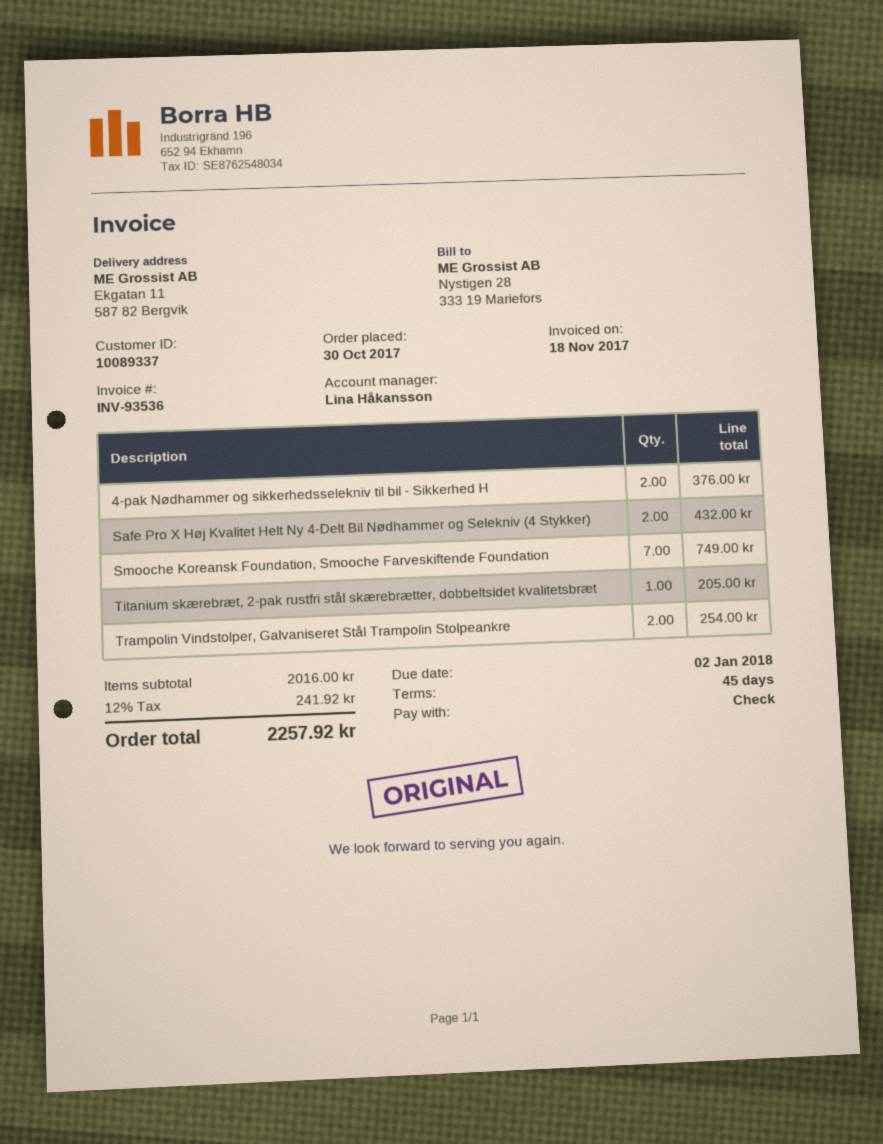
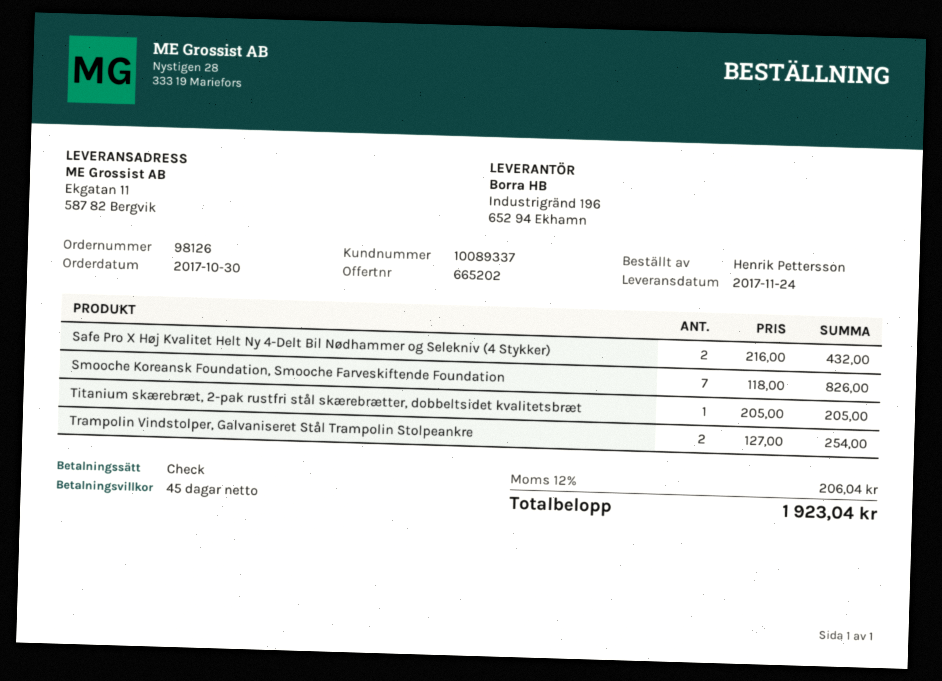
4-pak Nødhammer og sikkerhedsselekniv til bil - Sikkerhed H: 2 for 376.00 -> none
Smooche Koreansk Foundation, Smooche Farveskiftende Foundation: 7 for 749.00 -> 7 for 826.00
tax: 12% = 241.92 -> 12% = 206.04
total: 2257.92 -> 1923.04

